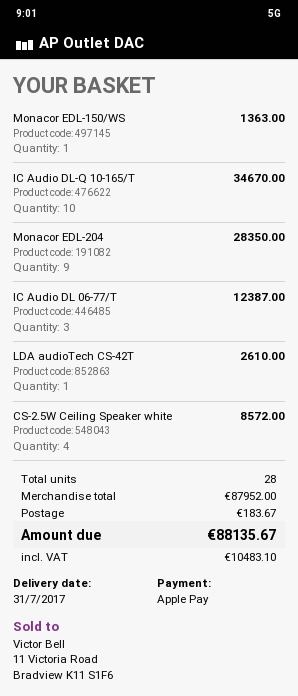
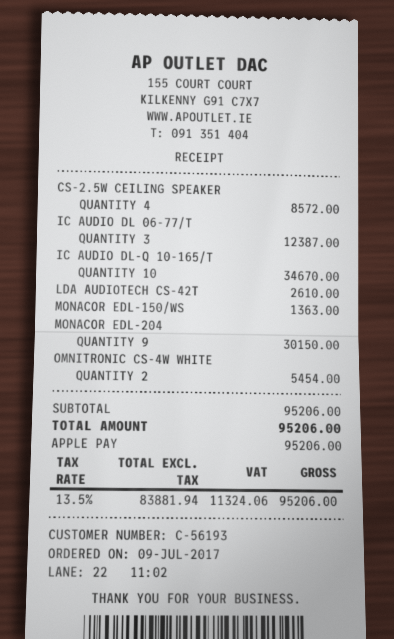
Monacor EDL-204: 9 for 28350.00 -> 9 for 30150.00
OMNITRONIC CS-4W WHITE: none -> 2 for 5454.00
subtotal: 87952.00 -> 95206.00
shipping: 183.67 -> none
tax: 10483.10 -> 11324.06
total: 88135.67 -> 95206.00

